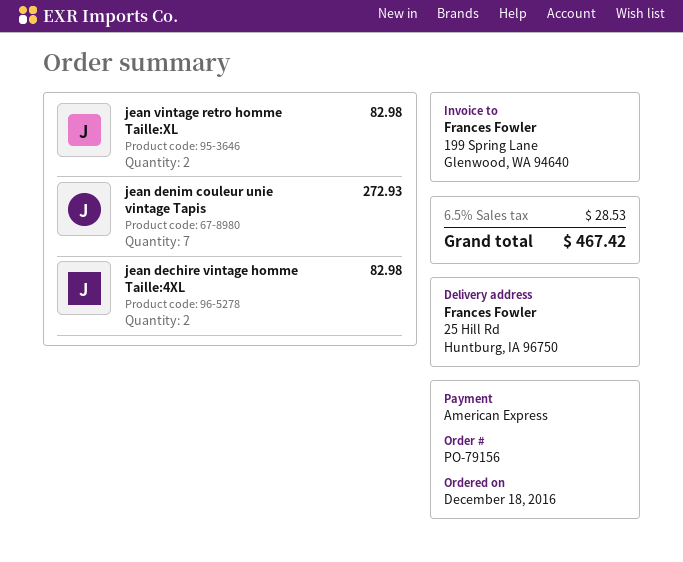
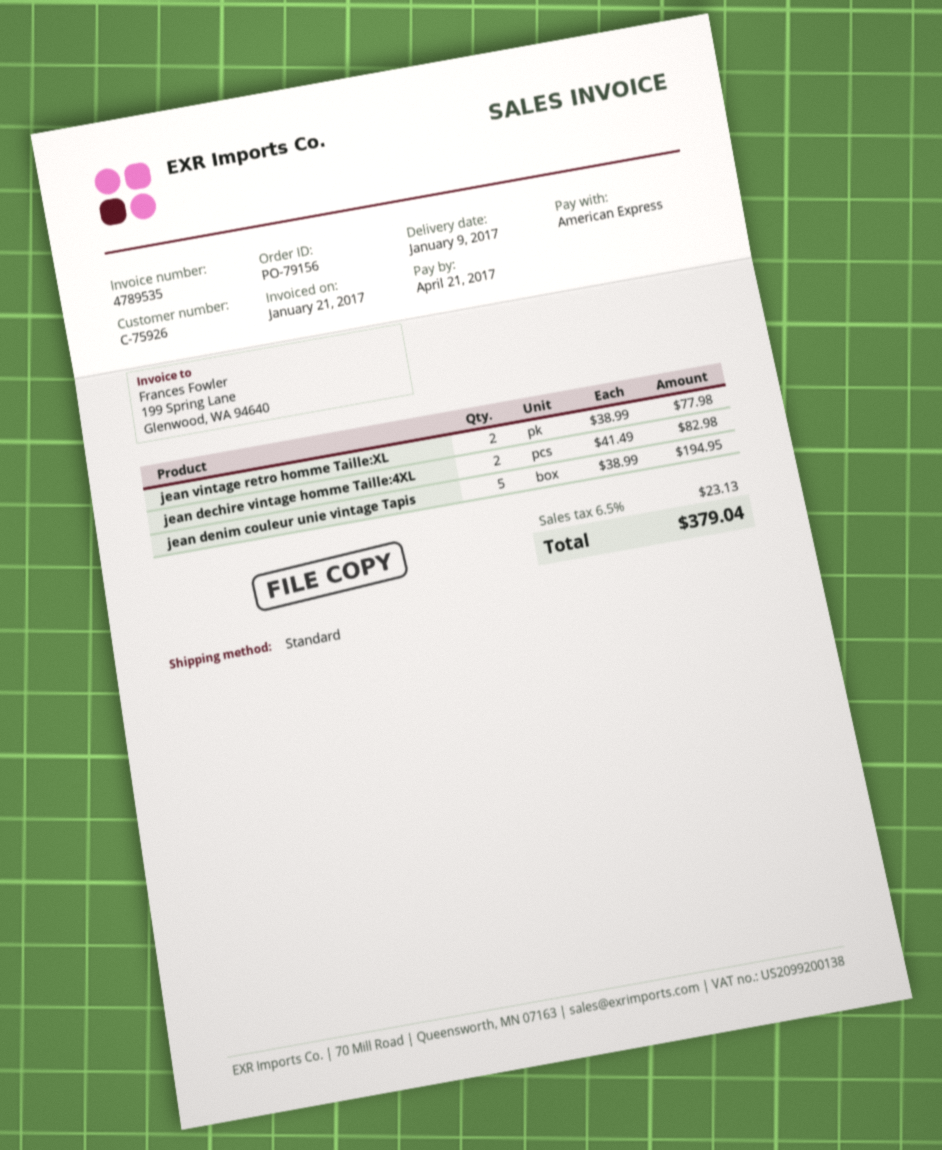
jean vintage retro homme Taille:XL: 2 for 82.98 -> 2 for 77.98
jean denim couleur unie vintage Tapis: 7 for 272.93 -> 5 for 194.95
tax: 6.5% = 28.53 -> 6.5% = 23.13
total: 467.42 -> 379.04

